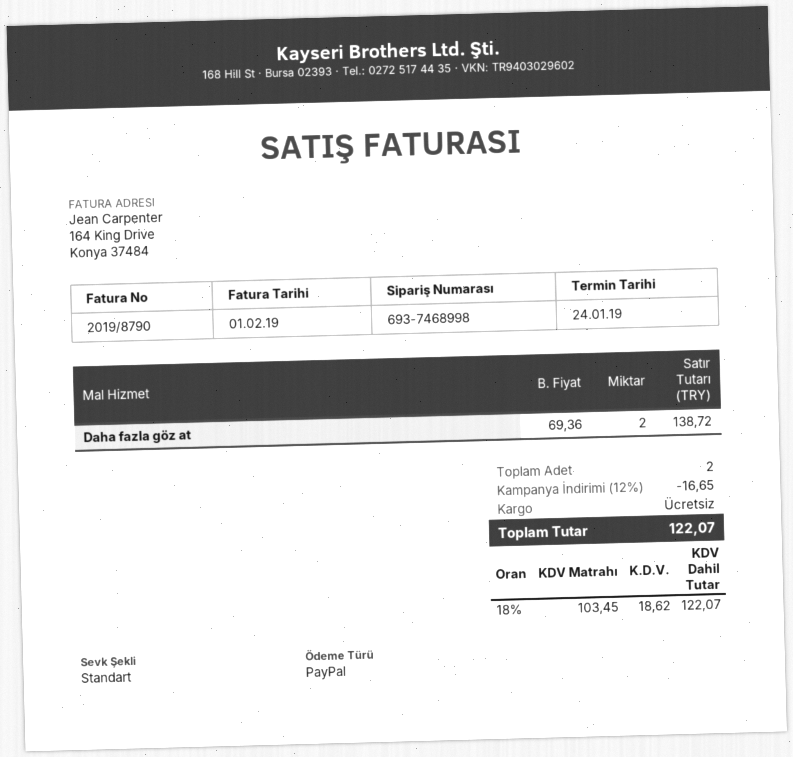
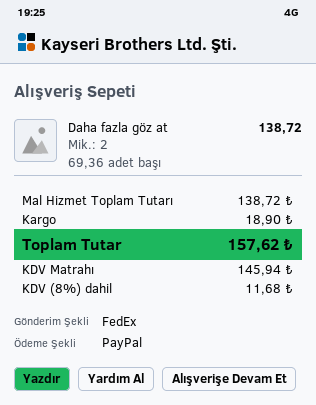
shipping method: standard -> FedEx
discount: 12% = 16.65 -> none
shipping: 0.00 -> 18.90
net: 103.45 -> 145.94
tax: 18% = 18.62 -> 8% = 11.68
total: 122.07 -> 157.62

